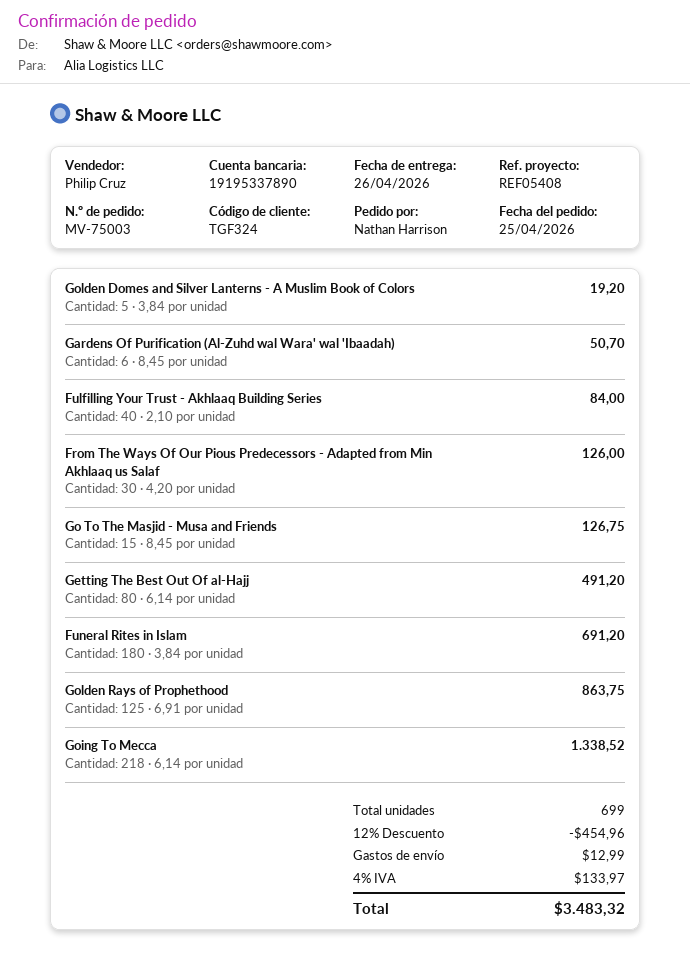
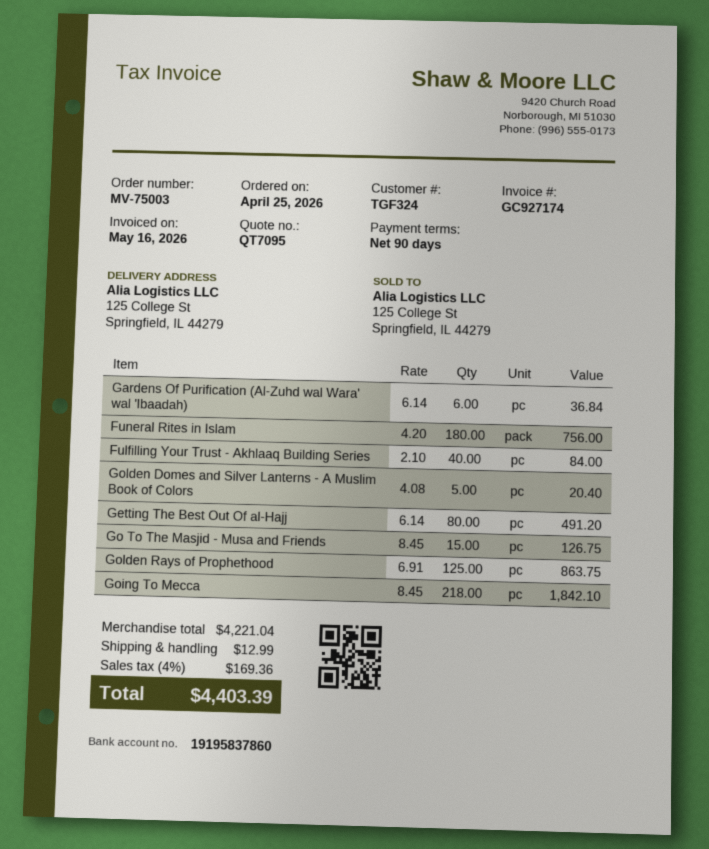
bank account: 19195337890 -> 19195837860
Golden Domes and Silver Lanterns - A Muslim Book of Colors: 5 x 3.84 = 19.20 -> 5 x 4.08 = 20.40
Gardens Of Purification (Al-Zuhd wal Wara' wal 'Ibaadah): 6 x 8.45 = 50.70 -> 6 x 6.14 = 36.84
From The Ways Of Our Pious Predecessors - Adapted from Min Akhlaaq us Salaf: 30 x 4.20 = 126.00 -> none
Funeral Rites in Islam: 180 x 3.84 = 691.20 -> 180 x 4.20 = 756.00
Going To Mecca: 218 x 6.14 = 1338.52 -> 218 x 8.45 = 1842.10
discount: 12% = 454.96 -> none
tax: 4% = 133.97 -> 4% = 169.36
total: 3483.32 -> 4403.39

